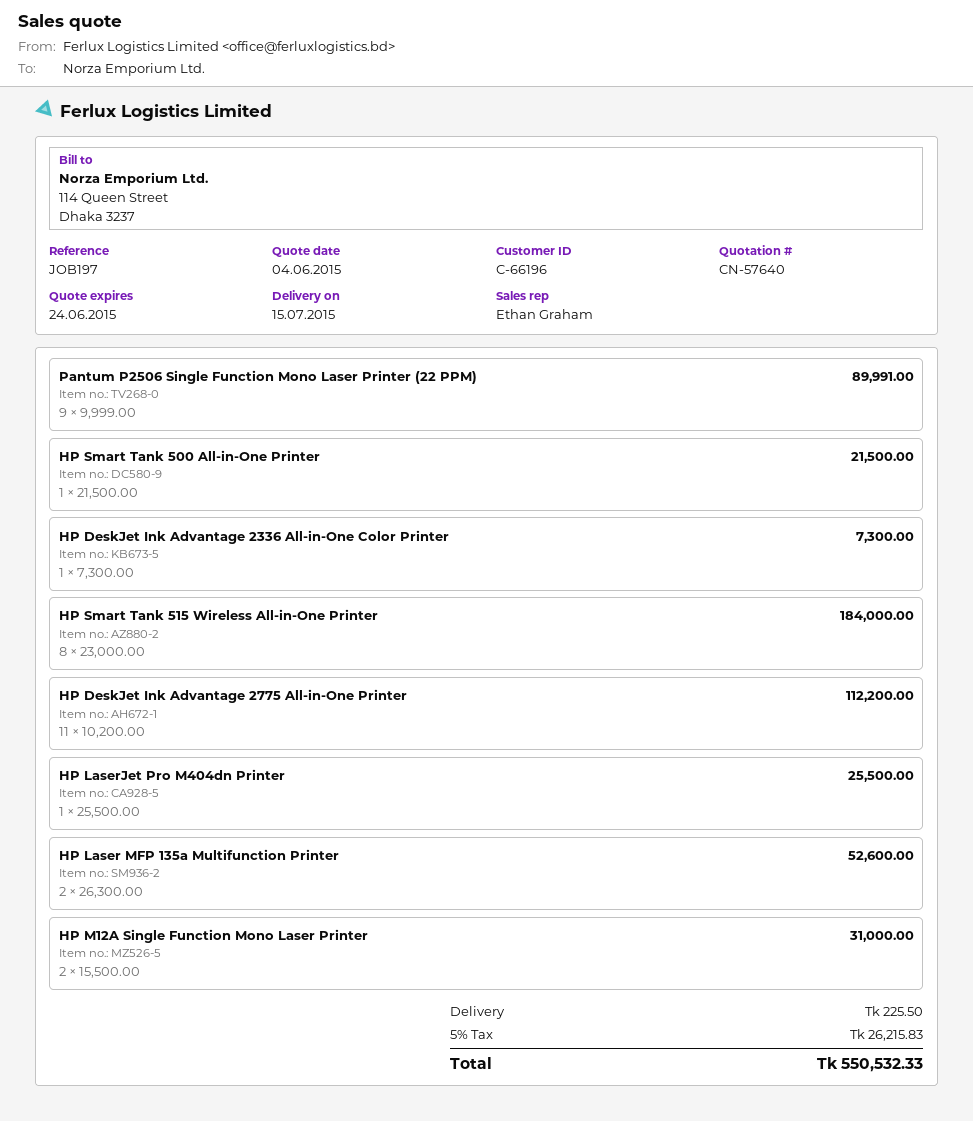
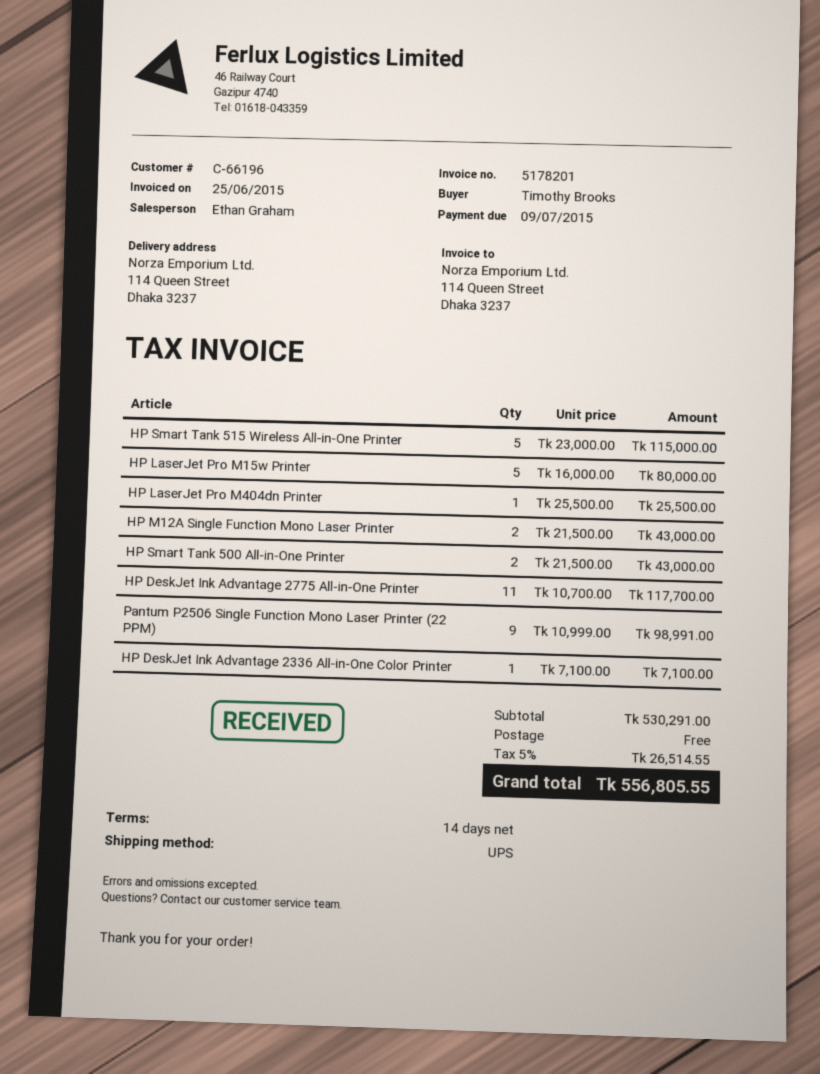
Pantum P2506 Single Function Mono Laser Printer (22 PPM): 9 x 9999.00 = 89991.00 -> 9 x 10999.00 = 98991.00
HP Smart Tank 500 All-in-One Printer: 1 x 21500.00 = 21500.00 -> 2 x 21500.00 = 43000.00
HP DeskJet Ink Advantage 2336 All-in-One Color Printer: 1 x 7300.00 = 7300.00 -> 1 x 7100.00 = 7100.00
HP Smart Tank 515 Wireless All-in-One Printer: 8 x 23000.00 = 184000.00 -> 5 x 23000.00 = 115000.00
HP DeskJet Ink Advantage 2775 All-in-One Printer: 11 x 10200.00 = 112200.00 -> 11 x 10700.00 = 117700.00
HP Laser MFP 135a Multifunction Printer: 2 x 26300.00 = 52600.00 -> none
HP M12A Single Function Mono Laser Printer: 2 x 15500.00 = 31000.00 -> 2 x 21500.00 = 43000.00
HP LaserJet Pro M15w Printer: none -> 5 x 16000.00 = 80000.00
shipping: 225.50 -> 0.00
tax: 5% = 26215.83 -> 5% = 26514.55
total: 550532.33 -> 556805.55

